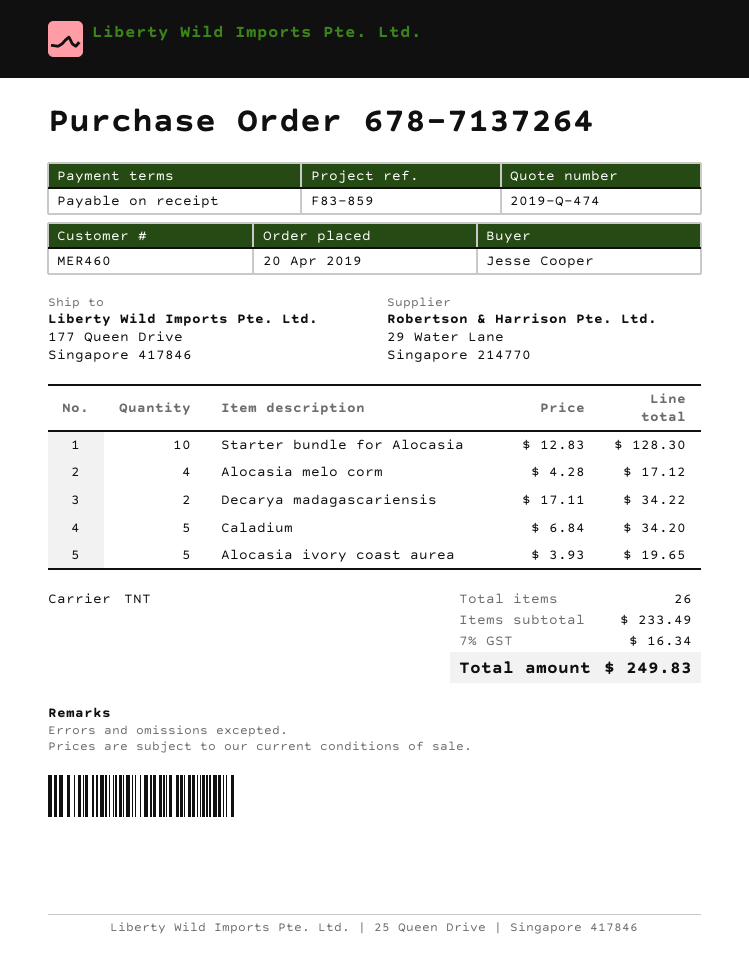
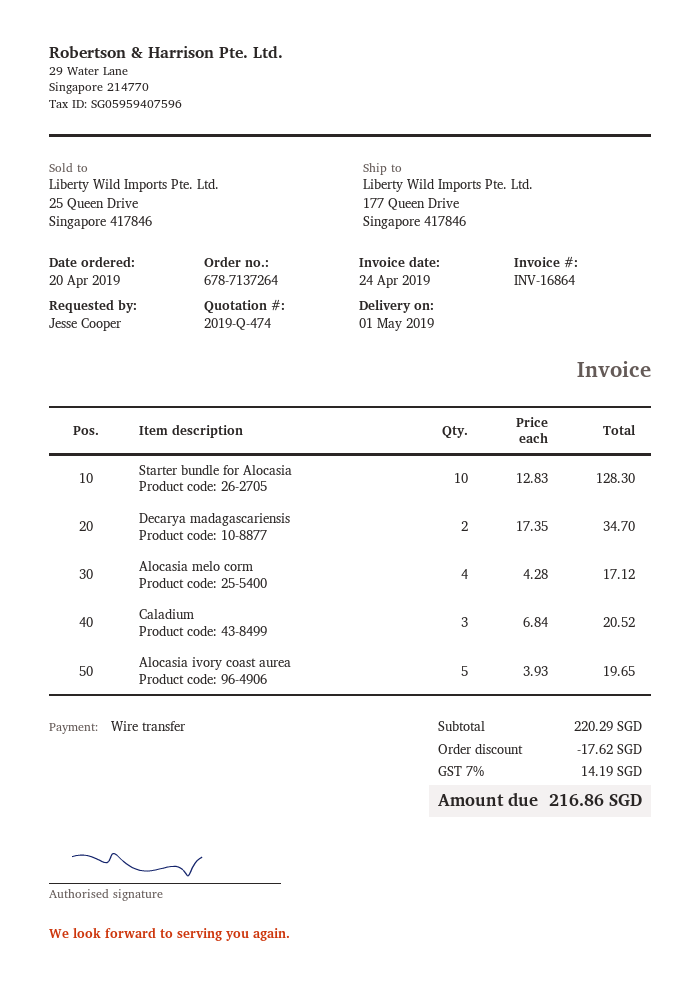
Decarya madagascariensis: 2 x 17.11 = 34.22 -> 2 x 17.35 = 34.70
Caladium: 5 x 6.84 = 34.20 -> 3 x 6.84 = 20.52
subtotal: 233.49 -> 220.29
discount: none -> 17.62
tax: 7% = 16.34 -> 7% = 14.19
total: 249.83 -> 216.86

